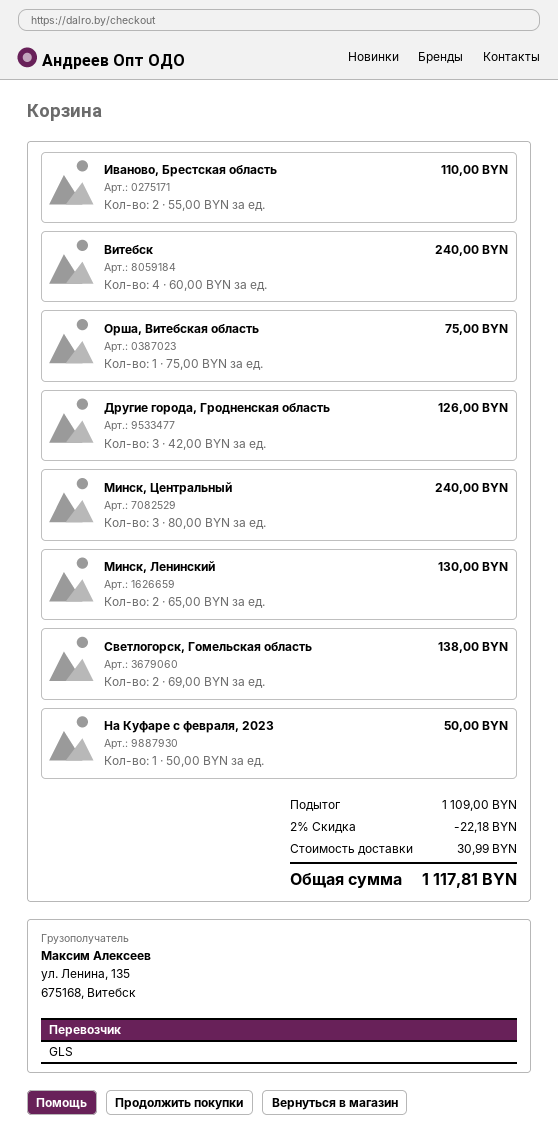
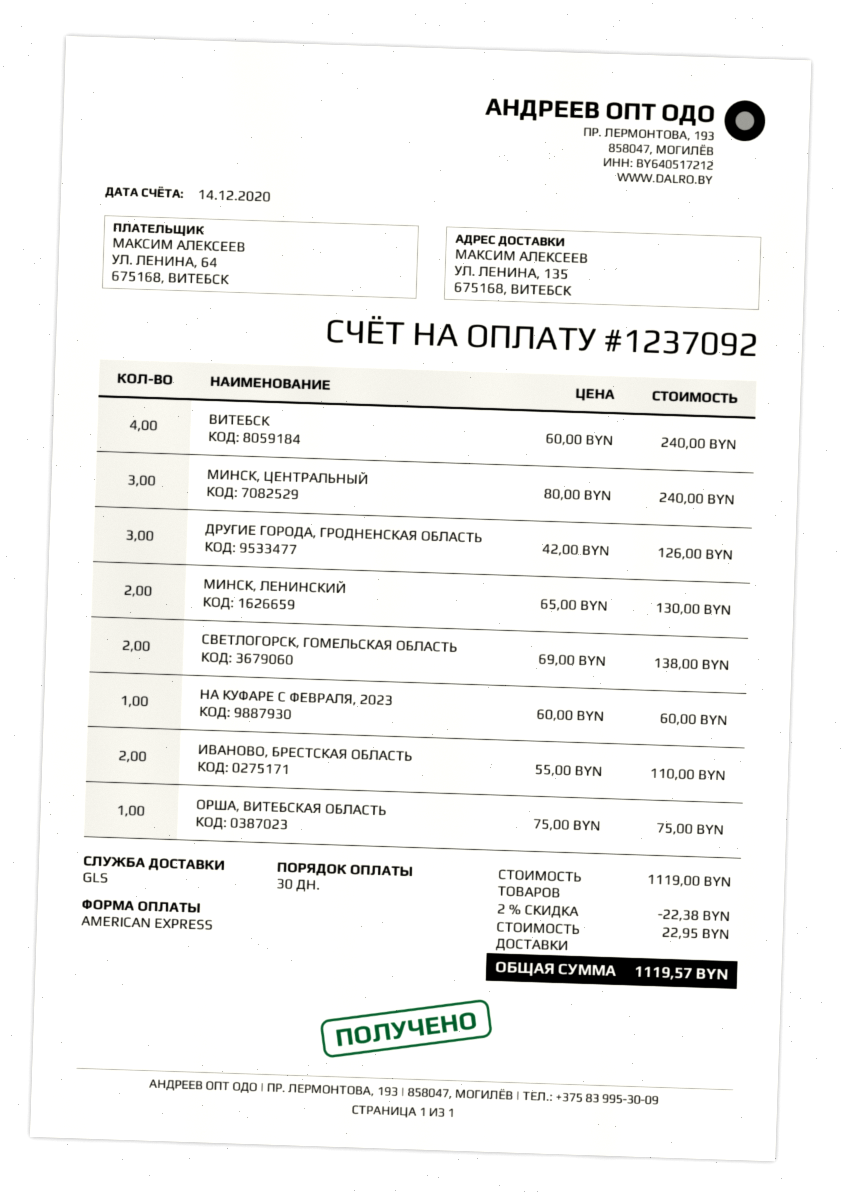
На Куфаре с февраля, 2023: 1 x 50.00 = 50.00 -> 1 x 60.00 = 60.00
subtotal: 1109.00 -> 1119.00
discount: 2% = 22.18 -> 2% = 22.38
shipping: 30.99 -> 22.95
total: 1117.81 -> 1119.57

